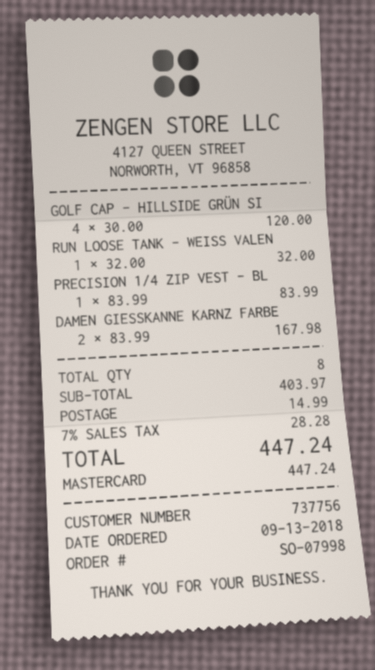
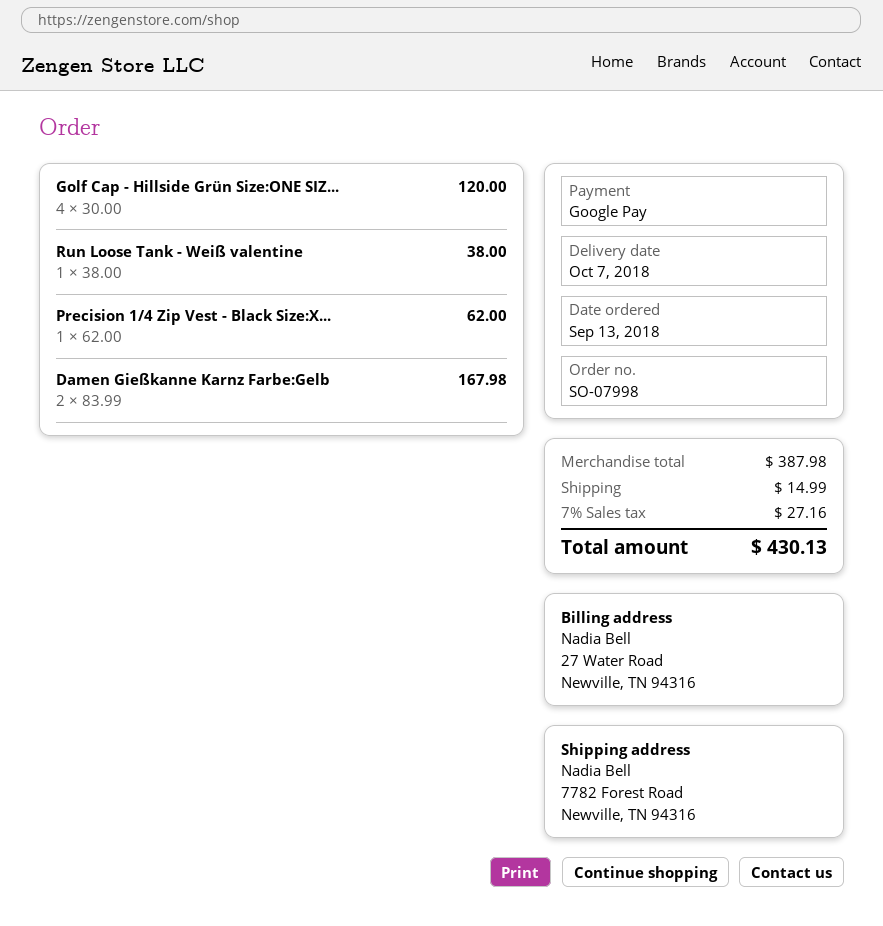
payment method: Mastercard -> Google Pay
RUN LOOSE TANK - WEISS VALEN: 1 x 32.00 = 32.00 -> 1 x 38.00 = 38.00
PRECISION 1/4 ZIP VEST - BL: 1 x 83.99 = 83.99 -> 1 x 62.00 = 62.00
subtotal: 403.97 -> 387.98
tax: 7% = 28.28 -> 7% = 27.16
total: 447.24 -> 430.13

